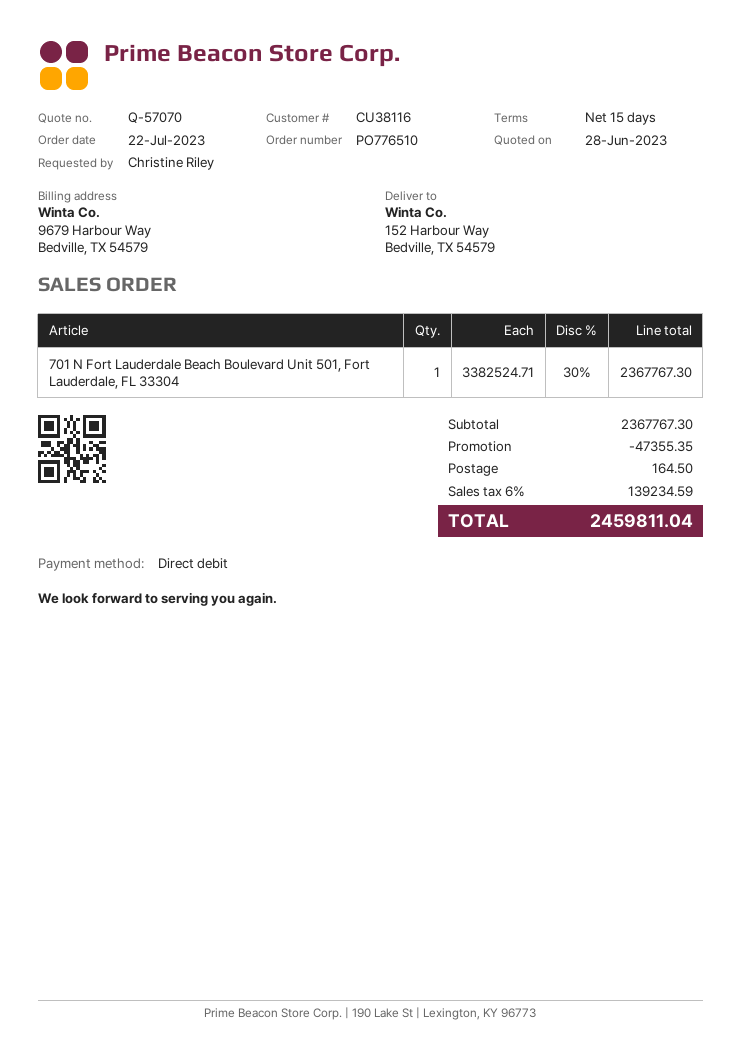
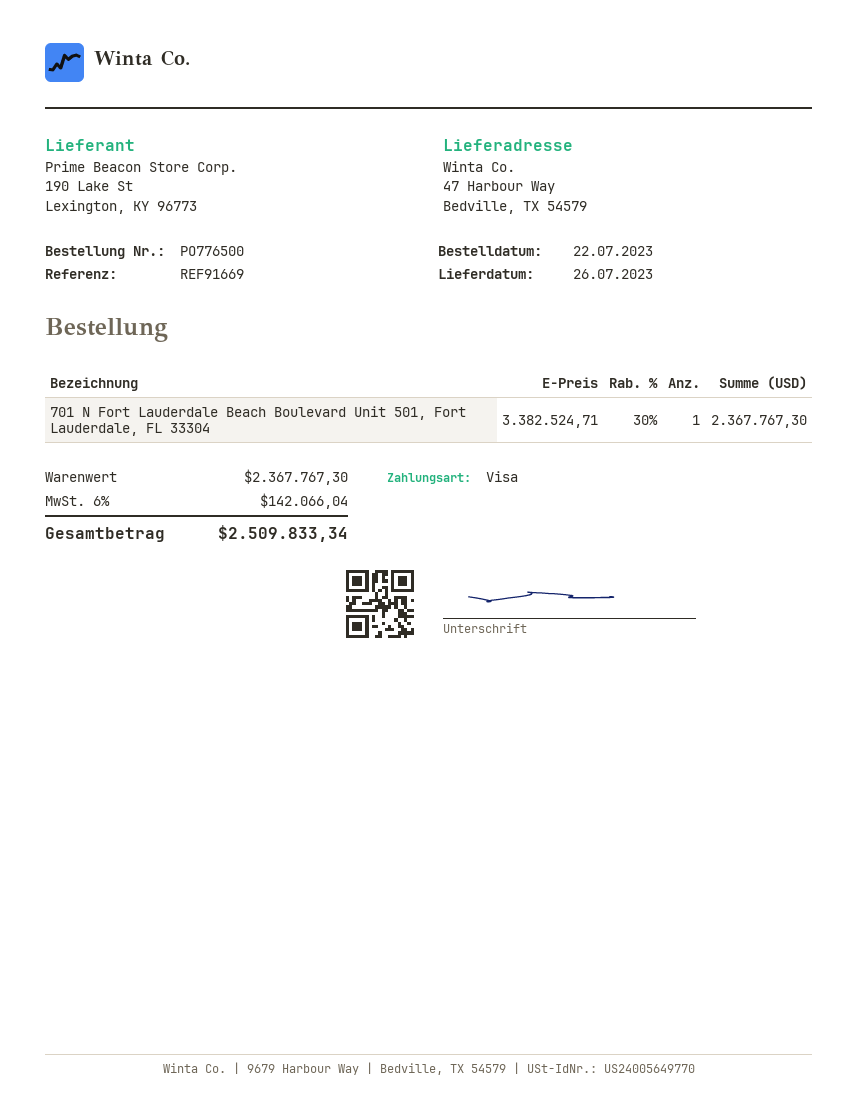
order number: PO776510 -> PO776500
payment method: direct debit -> Visa
ship to: 152 Harbour Way, Bedville, TX 54579 -> 47 Harbour Way, Bedville, TX 54579
discount: 47355.35 -> none
shipping: 164.50 -> none
tax: 6% = 139234.59 -> 6% = 142066.04
total: 2459811.04 -> 2509833.34

